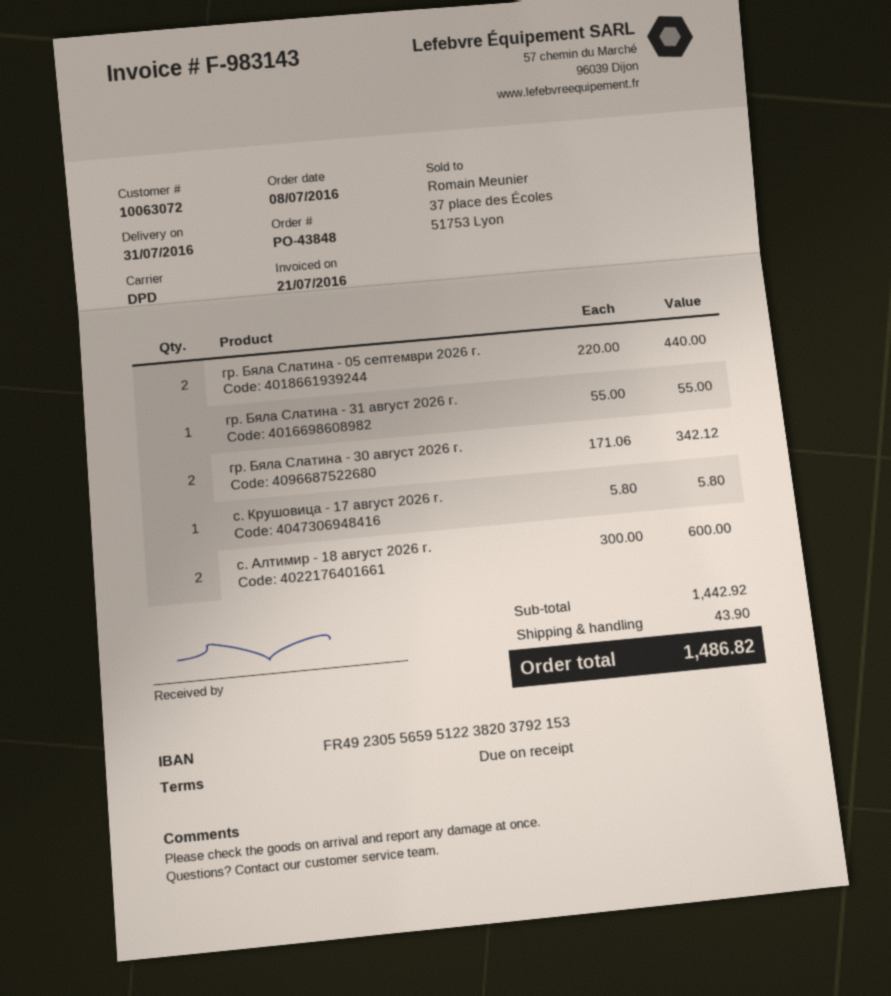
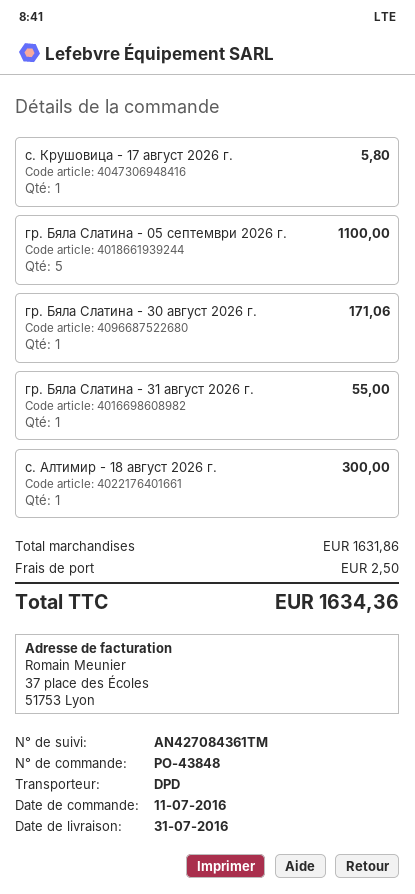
order date: 2016-07-08 -> 2016-07-11
гр. Бяла Слатина - 05 септември 2026 г.: 2 for 440.00 -> 5 for 1100.00
гр. Бяла Слатина - 30 август 2026 г.: 2 for 342.12 -> 1 for 171.06
с. Алтимир - 18 август 2026 г.: 2 for 600.00 -> 1 for 300.00
subtotal: 1442.92 -> 1631.86
shipping: 43.90 -> 2.50
total: 1486.82 -> 1634.36

